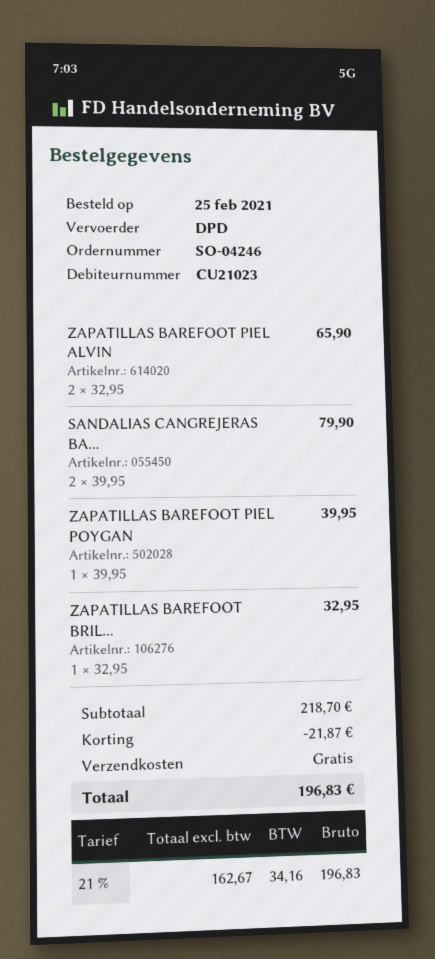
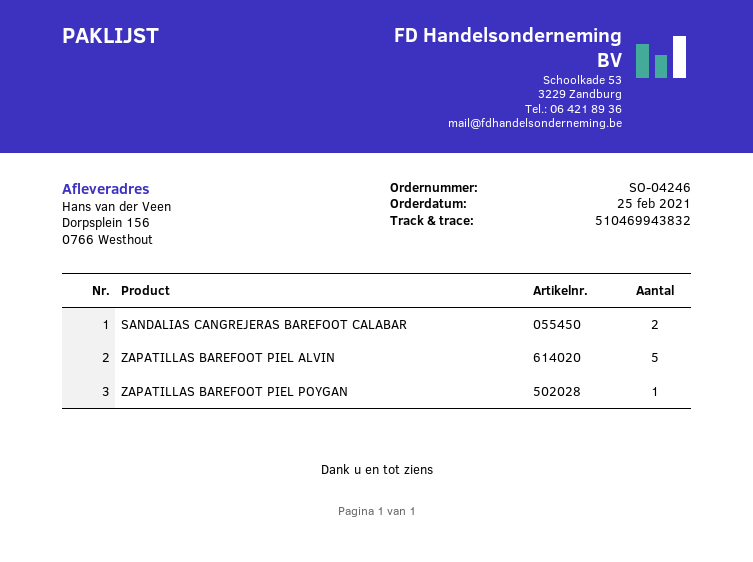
ZAPATILLAS BAREFOOT PIEL ALVIN: 2 -> 5
ZAPATILLAS BAREFOOT BRIL...: 1 -> none

